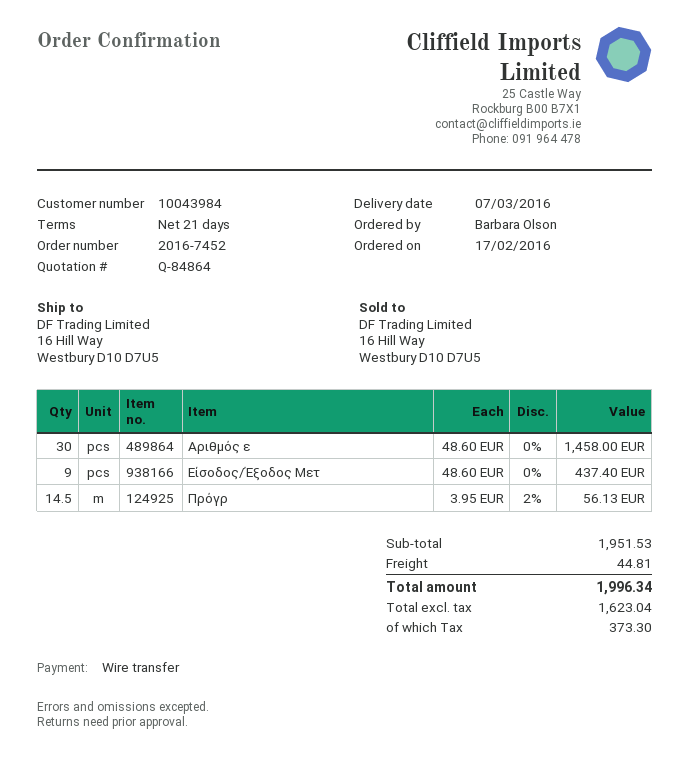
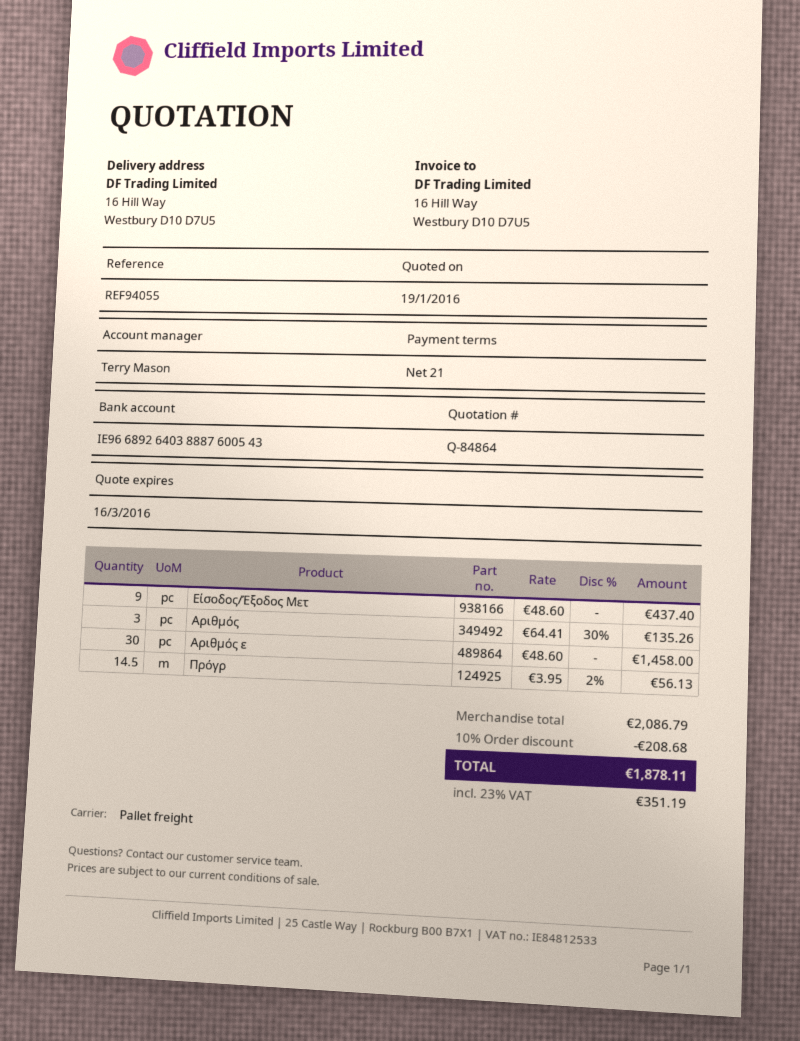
Αριθμός: none -> 3 x 64.41 - 30% = 135.26
subtotal: 1951.53 -> 2086.79
discount: none -> 10% = 208.68
shipping: 44.81 -> none
tax: 373.30 -> 351.19
total: 1996.34 -> 1878.11

